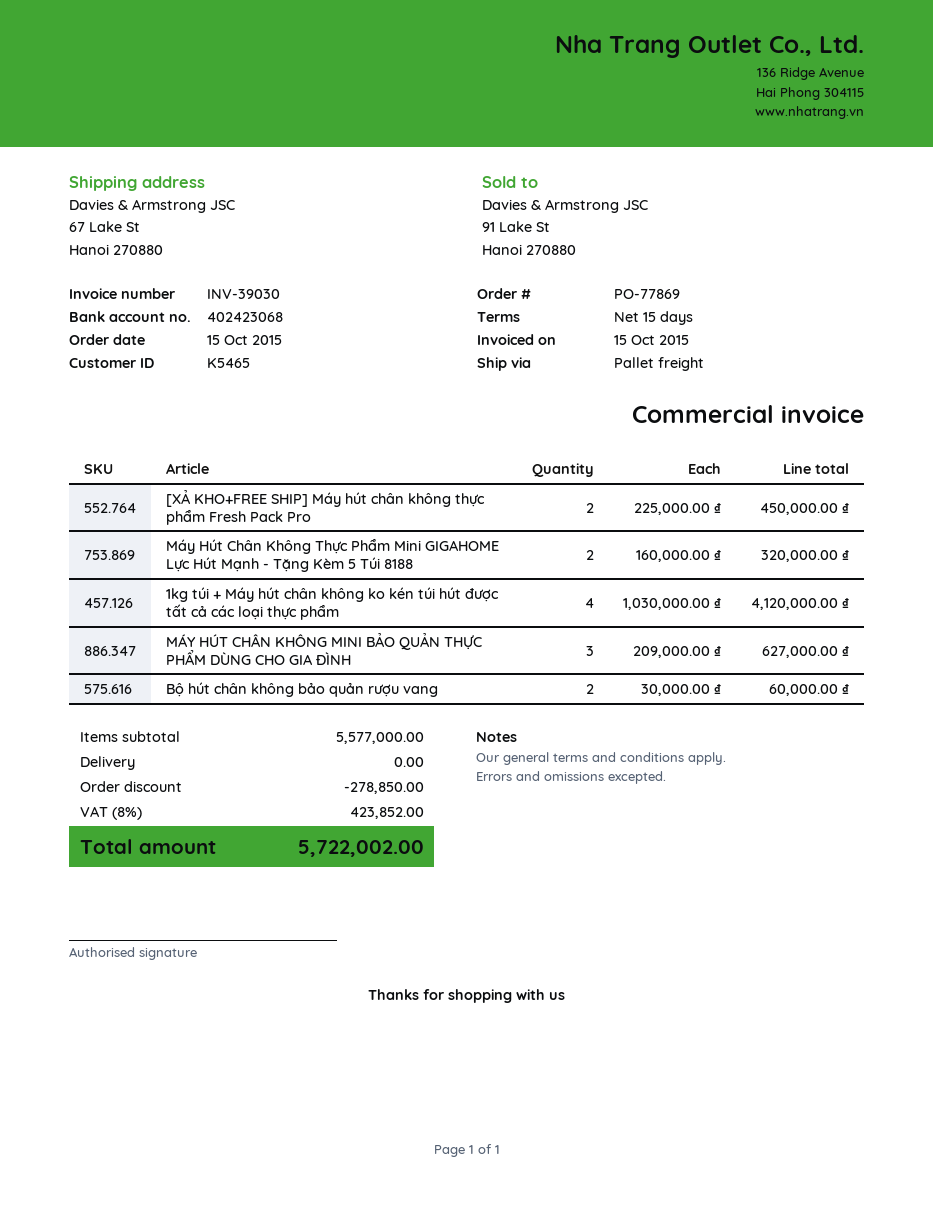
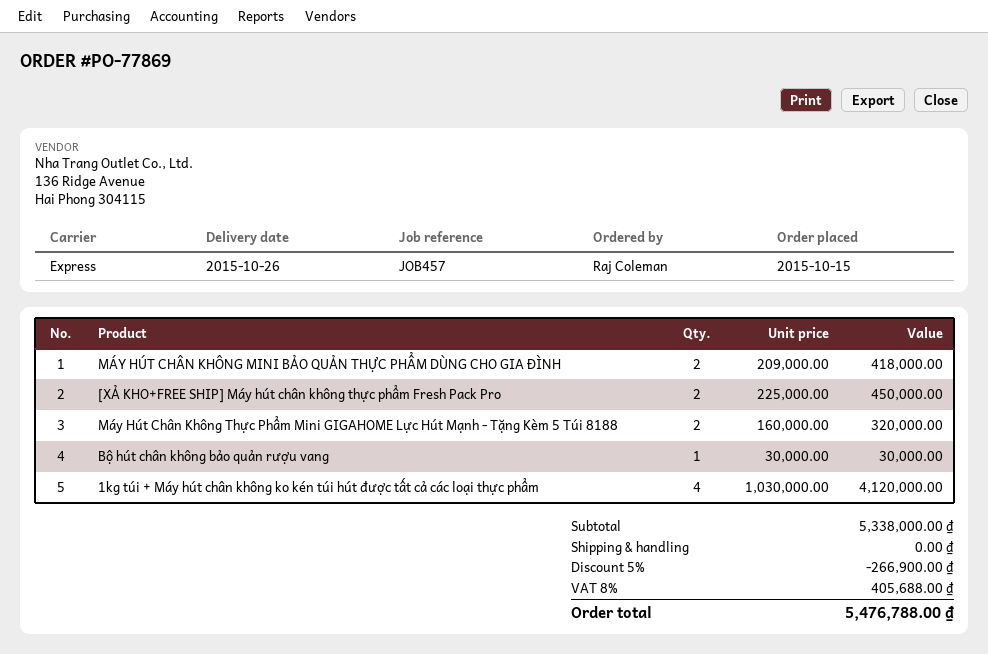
shipping method: pallet freight -> express
MÁY HÚT CHÂN KHÔNG MINI BẢO QUẢN THỰC PHẨM DÙNG CHO GIA ĐÌNH: 3 x 209000.00 = 627000.00 -> 2 x 209000.00 = 418000.00
Bộ hút chân không bảo quản rượu vang: 2 x 30000.00 = 60000.00 -> 1 x 30000.00 = 30000.00
subtotal: 5577000.00 -> 5338000.00
discount: 278850.00 -> 266900.00
tax: 8% = 423852.00 -> 8% = 405688.00
total: 5722002.00 -> 5476788.00

